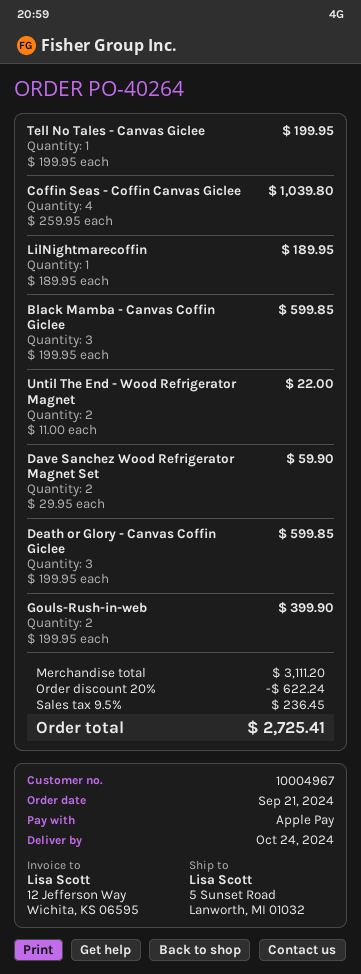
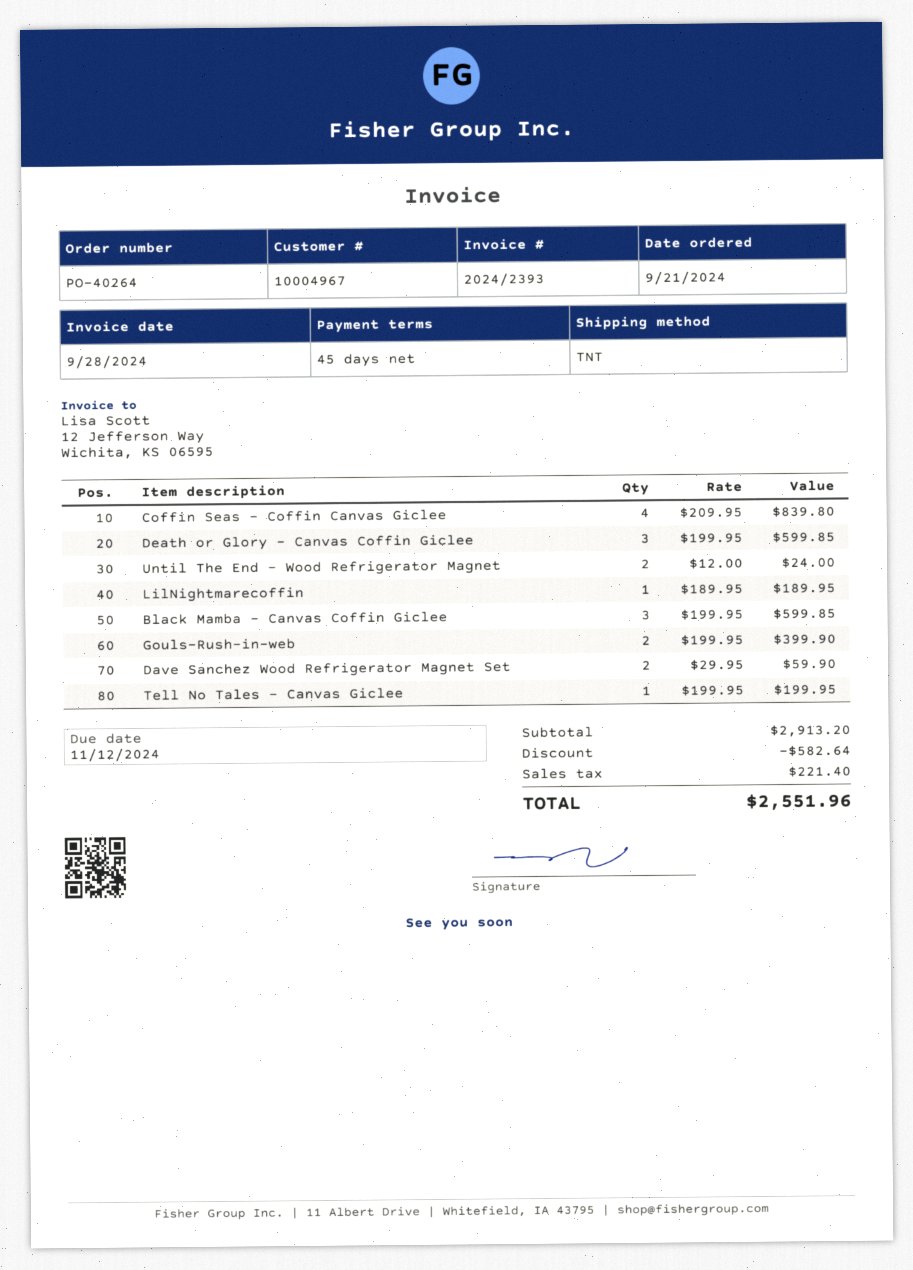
Coffin Seas - Coffin Canvas Giclee: 4 x 259.95 = 1039.80 -> 4 x 209.95 = 839.80
Until The End - Wood Refrigerator Magnet: 2 x 11.00 = 22.00 -> 2 x 12.00 = 24.00
subtotal: 3111.20 -> 2913.20
discount: 622.24 -> 582.64
tax: 236.45 -> 221.40
total: 2725.41 -> 2551.96

